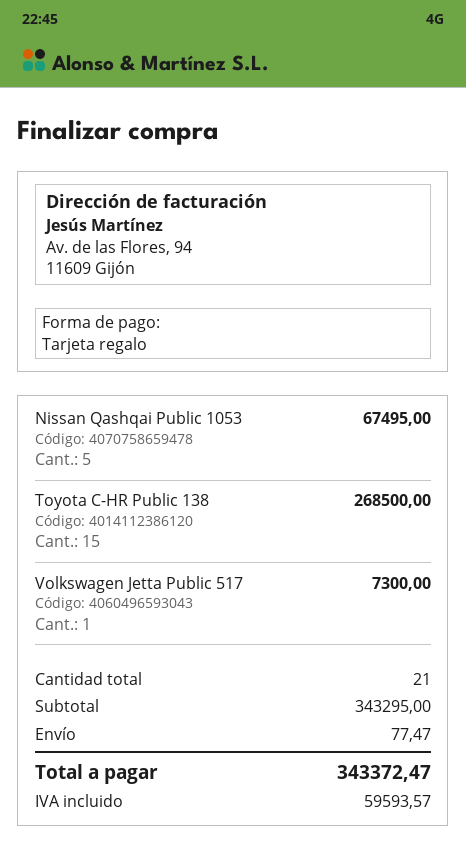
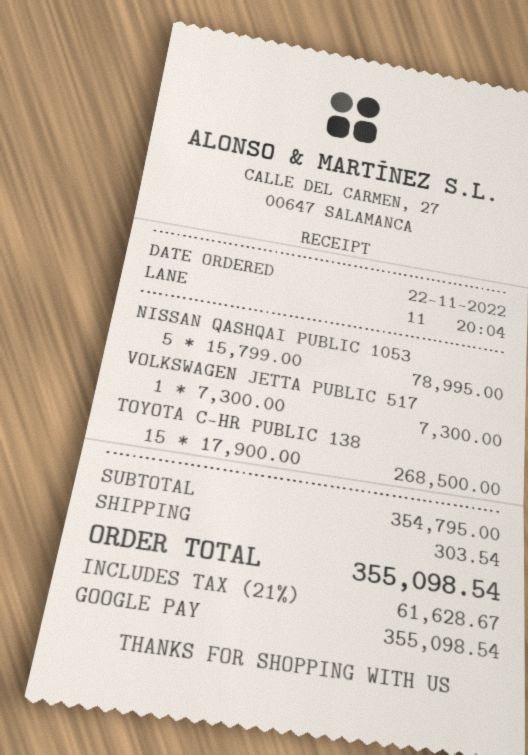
payment method: gift card -> Google Pay
Nissan Qashqai Public 1053: 5 for 67495.00 -> 5 for 78995.00
subtotal: 343295.00 -> 354795.00
shipping: 77.47 -> 303.54
tax: 59593.57 -> 61628.67
total: 343372.47 -> 355098.54

